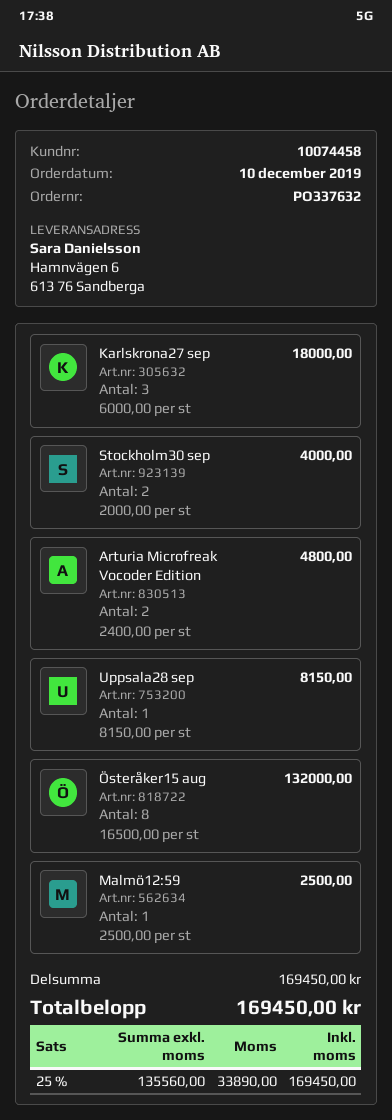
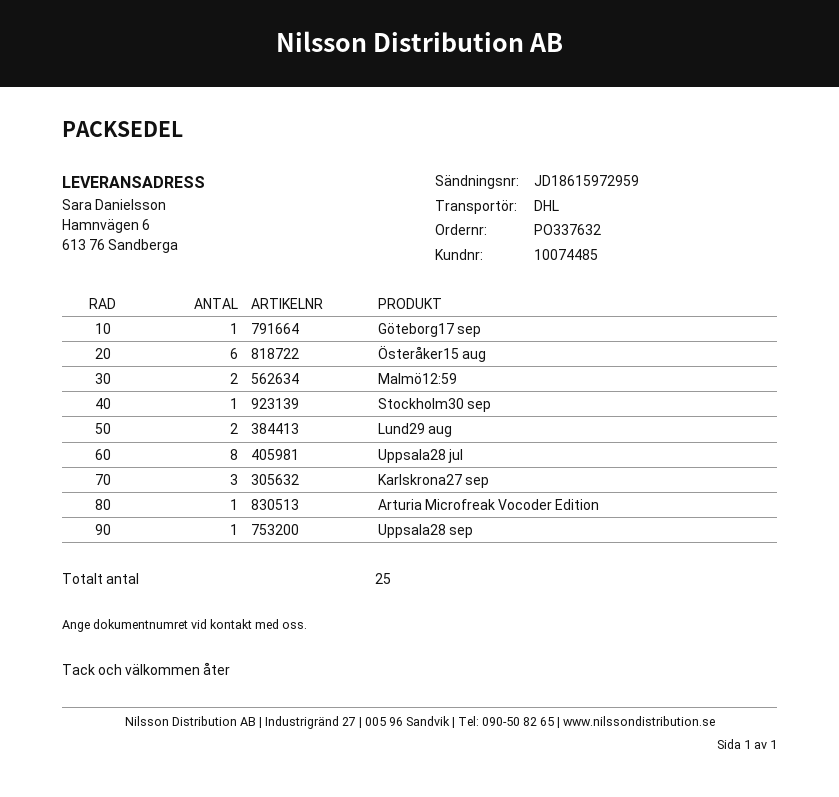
customer number: 10074458 -> 10074485
Stockholm30 sep: 2 -> 1
Arturia Microfreak Vocoder Edition: 2 -> 1
Österåker15 aug: 8 -> 6
Malmö12:59: 1 -> 2
Göteborg17 sep: none -> 1
Lund29 aug: none -> 2
Uppsala28 jul: none -> 8

